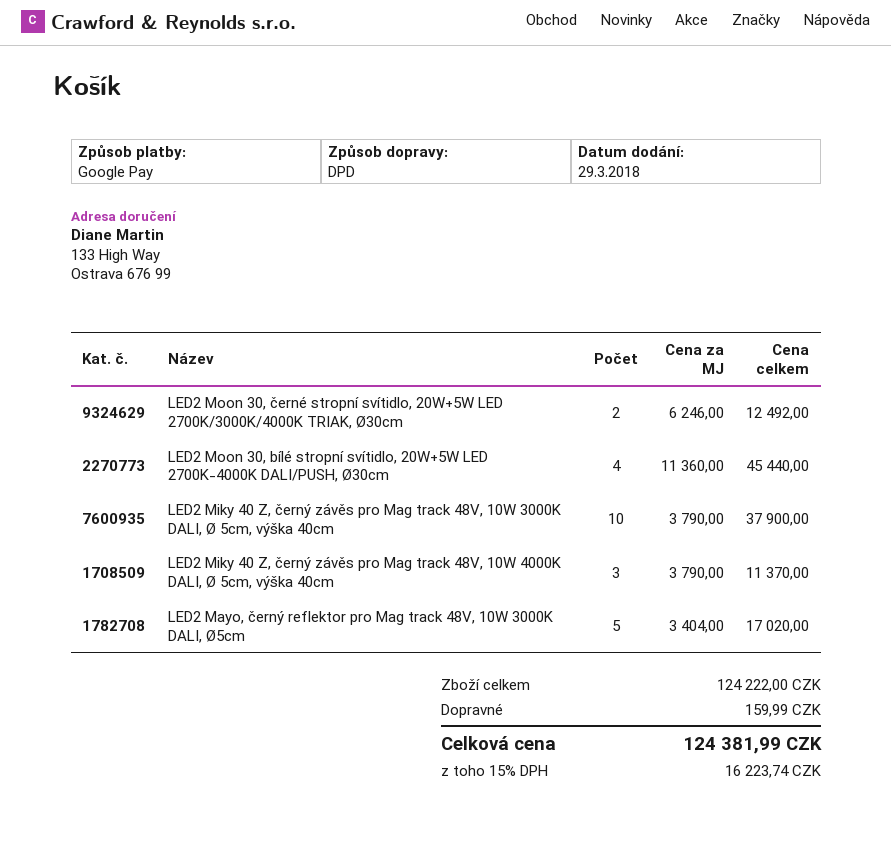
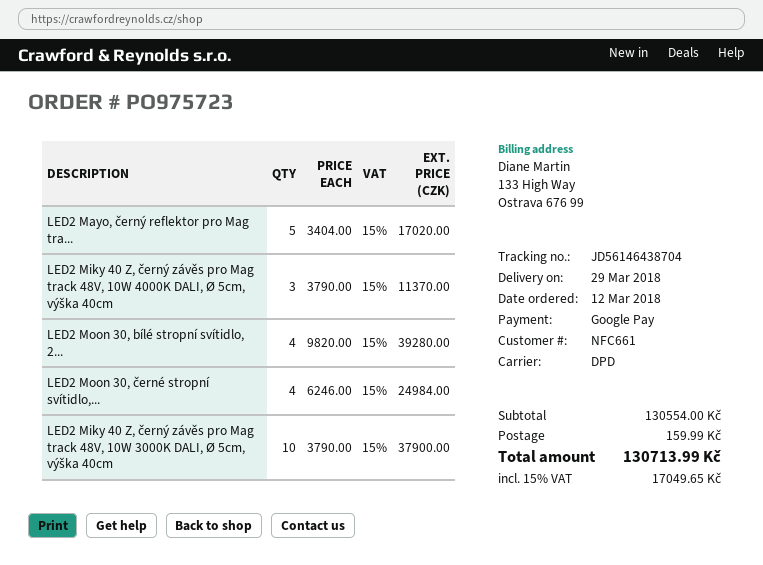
LED2 Moon 30, černé stropní svítidlo, 20W+5W LED 2700K/3000K/4000K TRIAK, Ø30cm: 2 x 6246.00 = 12492.00 -> 4 x 6246.00 = 24984.00
LED2 Moon 30, bílé stropní svítidlo, 20W+5W LED 2700K-4000K DALI/PUSH, Ø30cm: 4 x 11360.00 = 45440.00 -> 4 x 9820.00 = 39280.00
subtotal: 124222.00 -> 130554.00
tax: 15% = 16223.74 -> 15% = 17049.65
total: 124381.99 -> 130713.99

